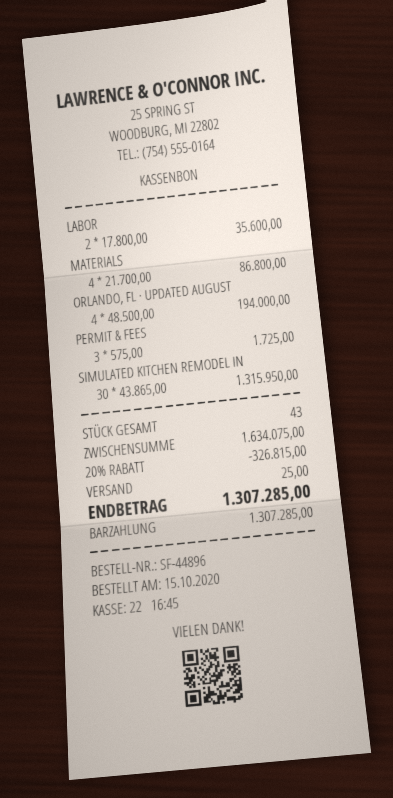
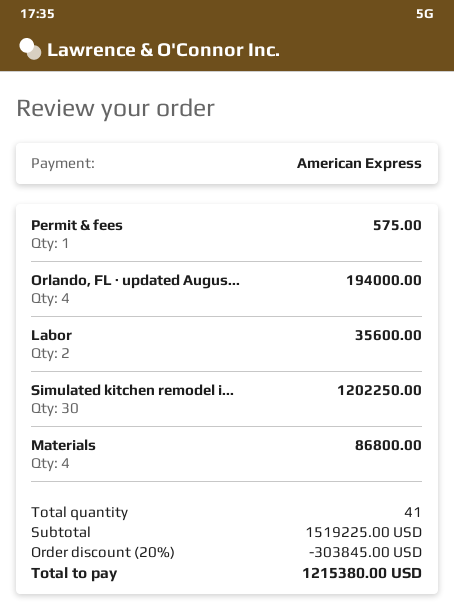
payment method: cash -> American Express
PERMIT & FEES: 3 for 1725.00 -> 1 for 575.00
SIMULATED KITCHEN REMODEL IN: 30 for 1315950.00 -> 30 for 1202250.00
total quantity: 43 -> 41
subtotal: 1634075.00 -> 1519225.00
discount: 20% = 326815.00 -> 20% = 303845.00
shipping: 25.00 -> none
total: 1307285.00 -> 1215380.00

